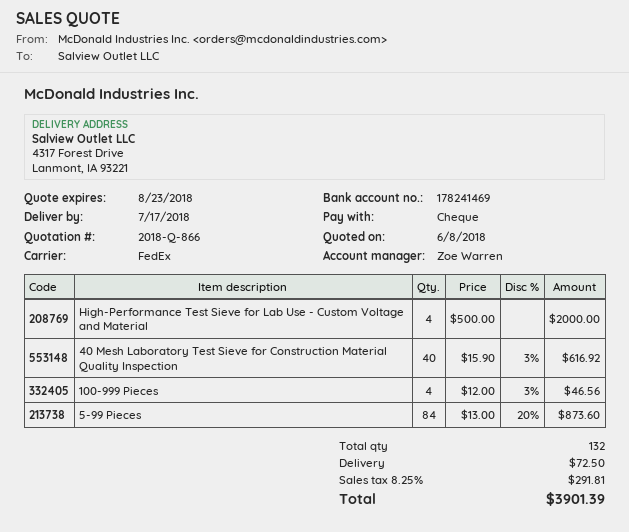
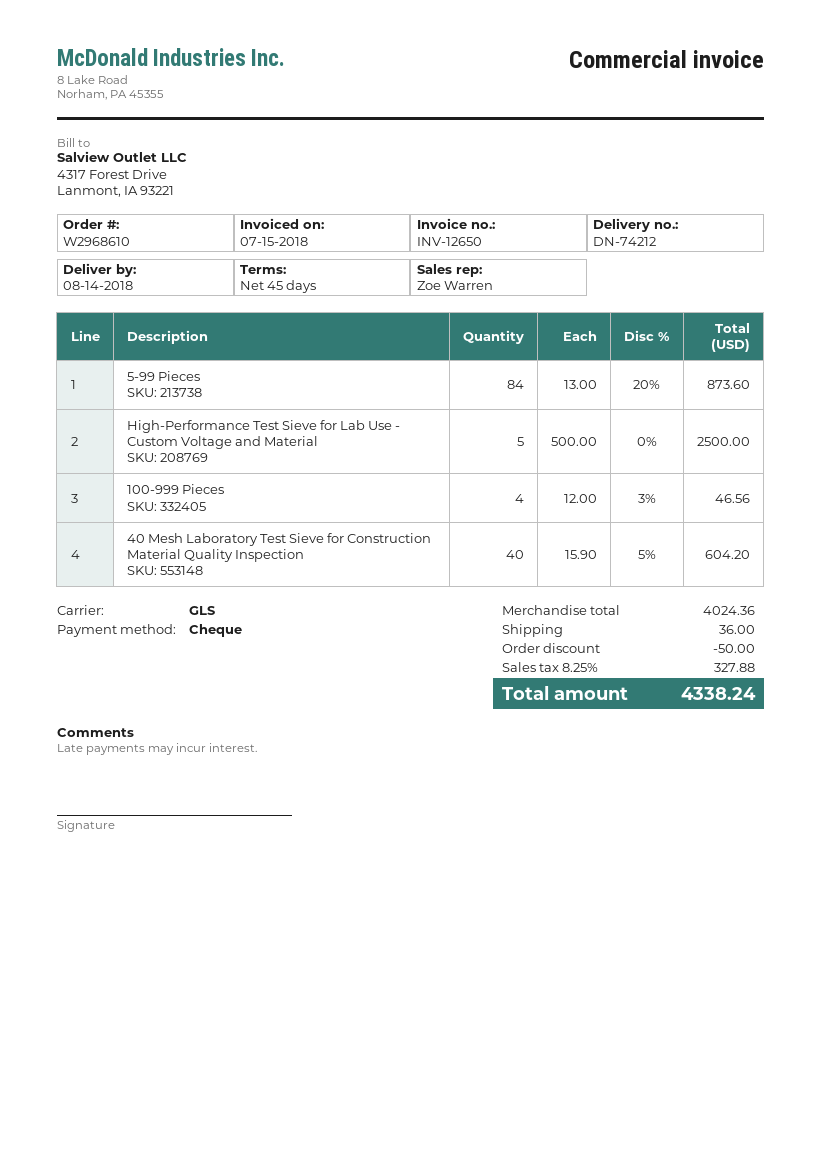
delivery date: 2018-07-17 -> 2018-08-14
shipping method: FedEx -> GLS
High-Performance Test Sieve for Lab Use - Custom Voltage and Material: 4 x 500.00 = 2000.00 -> 5 x 500.00 = 2500.00
40 Mesh Laboratory Test Sieve for Construction Material Quality Inspection: 40 x 15.90 - 3% = 616.92 -> 40 x 15.90 - 5% = 604.20
discount: none -> 50.00
shipping: 72.50 -> 36.00
tax: 8.25% = 291.81 -> 8.25% = 327.88
total: 3901.39 -> 4338.24

